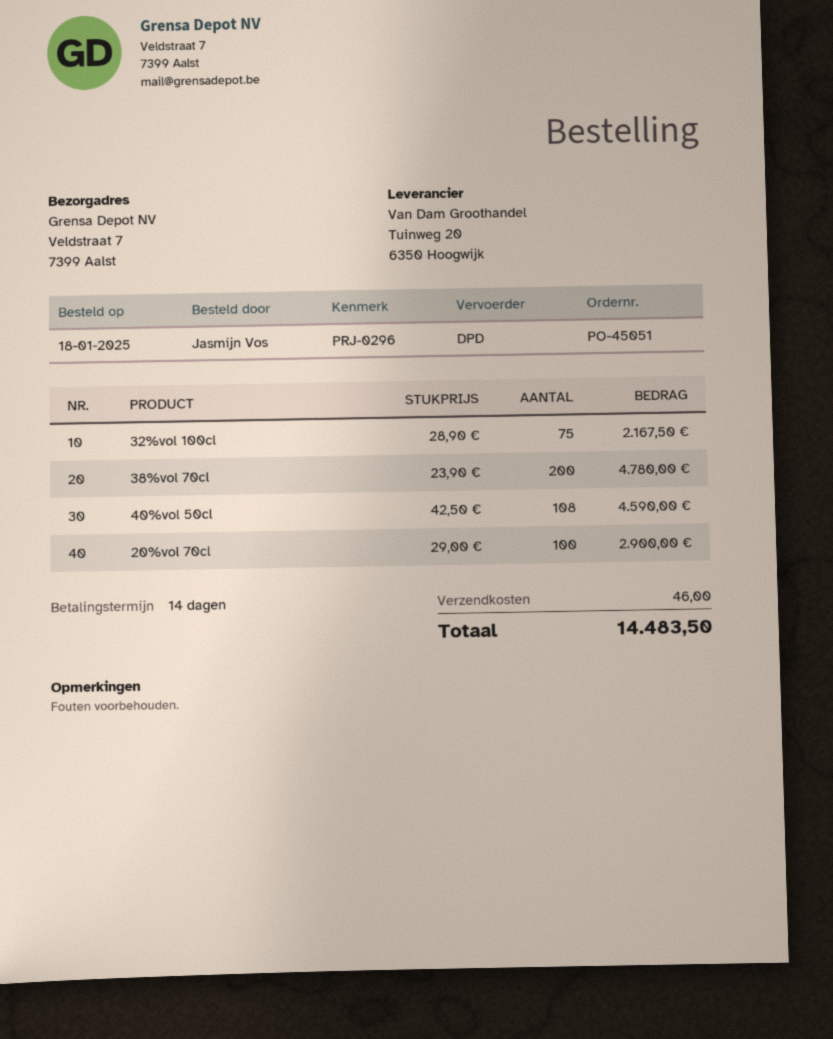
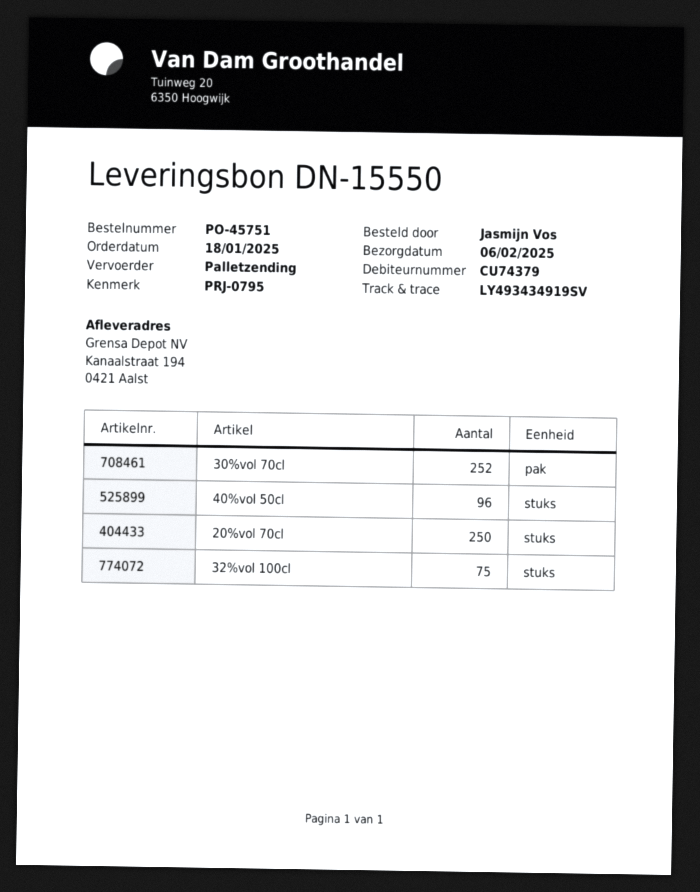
order number: PO-45051 -> PO-45751
reference: PRJ-0296 -> PRJ-0795
shipping method: DPD -> pallet freight
ship to: Veldstraat 7, 7399 Aalst -> Kanaalstraat 194, 0421 Aalst
38%vol 70cl: 200 -> none
40%vol 50cl: 108 -> 96
20%vol 70cl: 100 -> 250
30%vol 70cl: none -> 252

